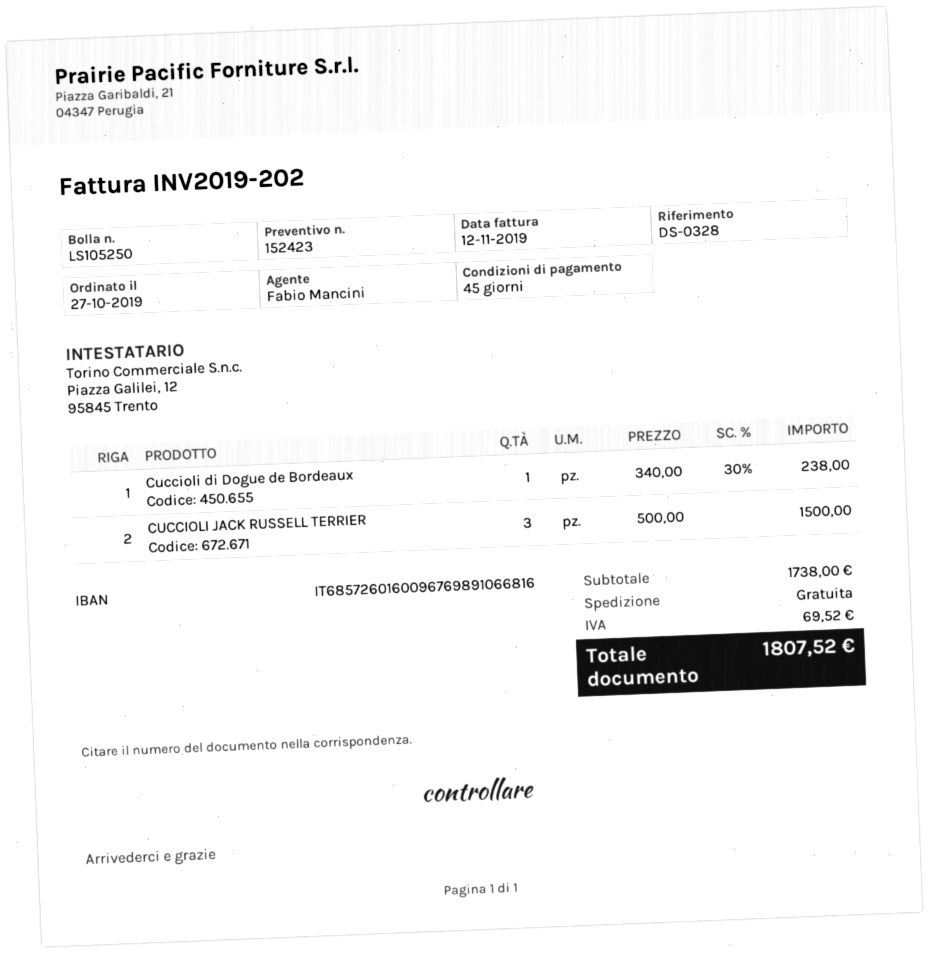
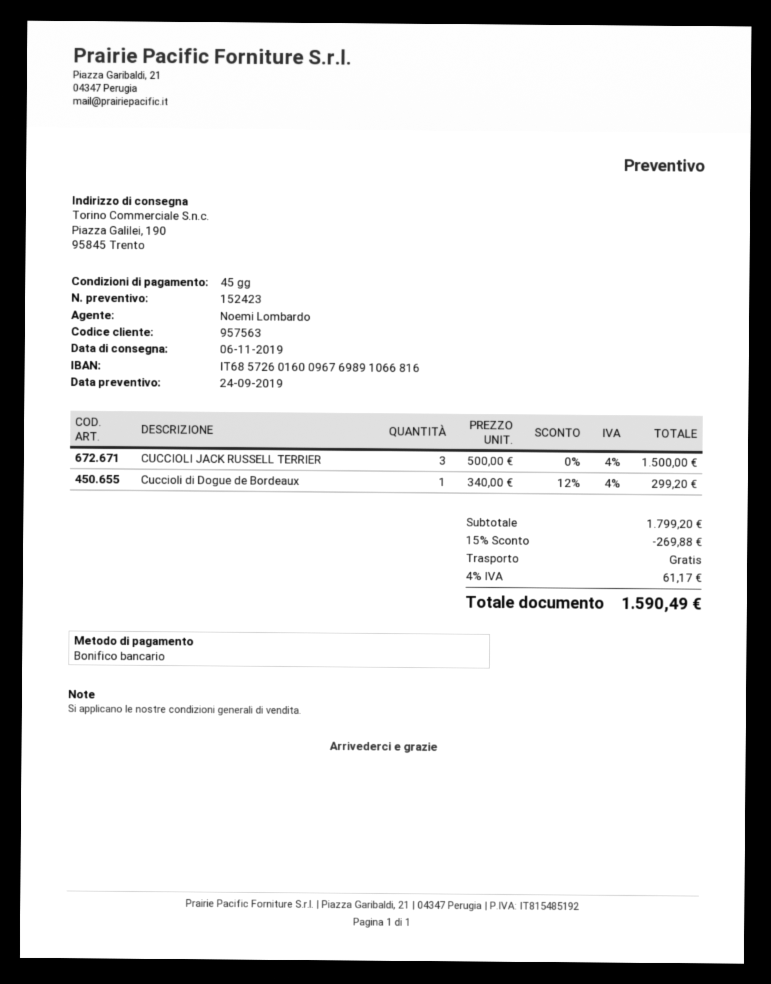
sales rep: Fabio Mancini -> Noemi Lombardo
Cuccioli di Dogue de Bordeaux: 1 x 340.00 - 30% = 238.00 -> 1 x 340.00 - 12% = 299.20
subtotal: 1738.00 -> 1799.20
discount: none -> 15% = 269.88
tax: 69.52 -> 61.17
total: 1807.52 -> 1590.49

